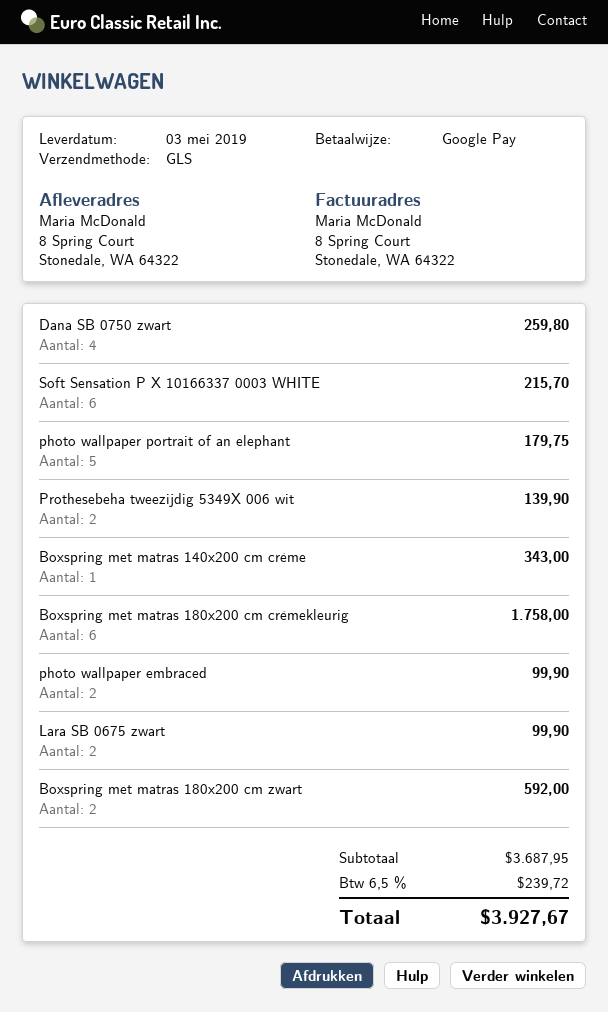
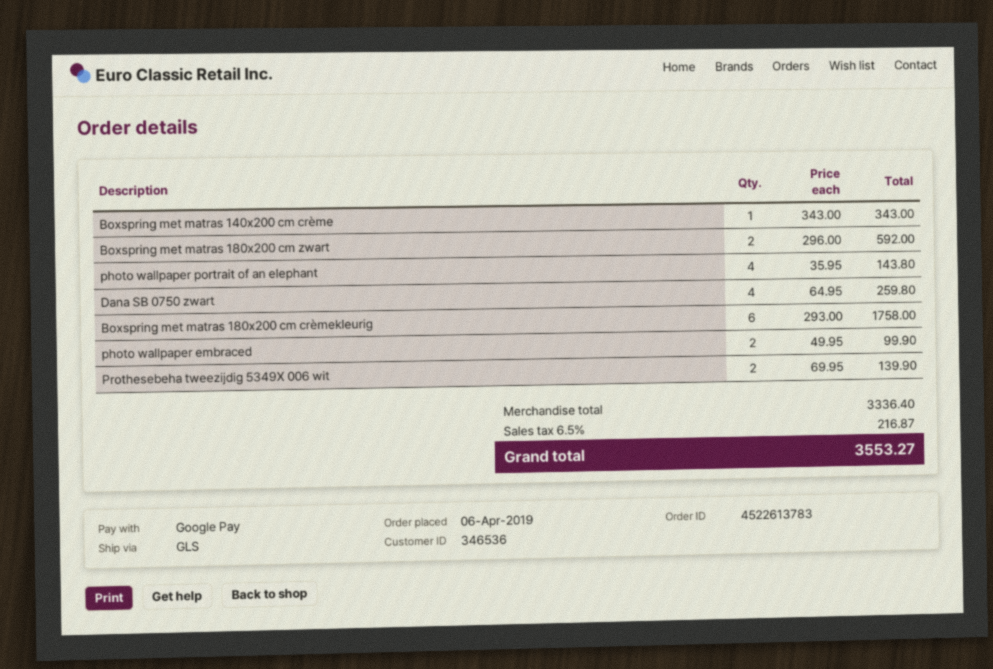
Soft Sensation P X 10166337 0003 WHITE: 6 for 215.70 -> none
photo wallpaper portrait of an elephant: 5 for 179.75 -> 4 for 143.80
Lara SB 0675 zwart: 2 for 99.90 -> none
subtotal: 3687.95 -> 3336.40
tax: 6.5% = 239.72 -> 6.5% = 216.87
total: 3927.67 -> 3553.27

